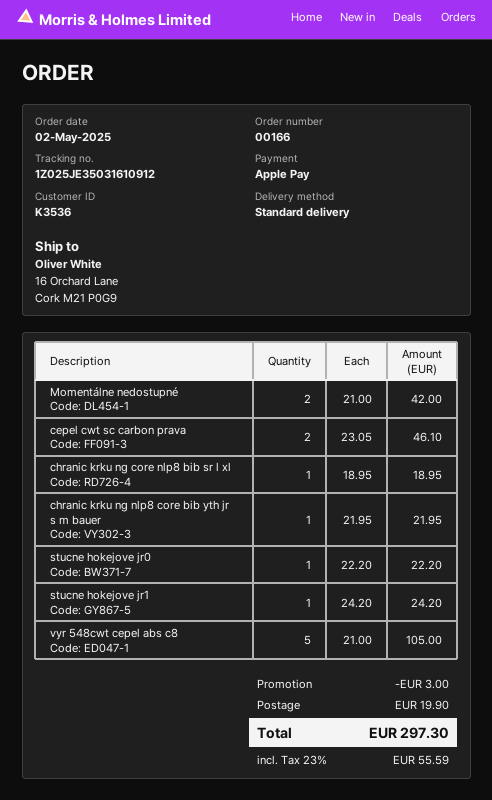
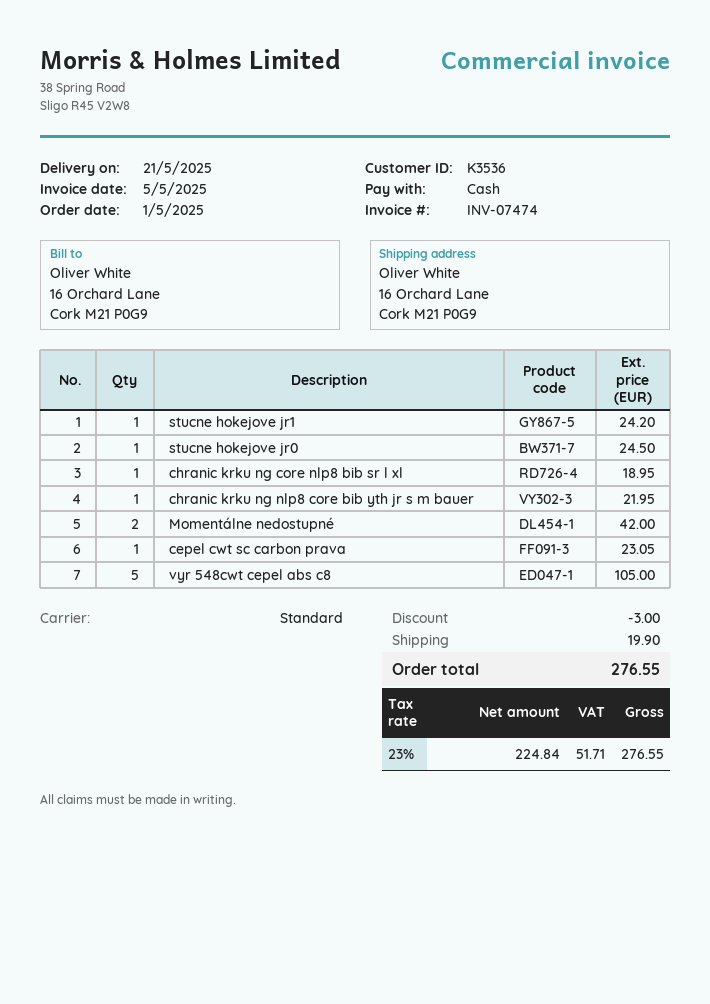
order date: 2025-05-02 -> 2025-05-01
payment method: Apple Pay -> cash
cepel cwt sc carbon prava: 2 for 46.10 -> 1 for 23.05
stucne hokejove jr0: 1 for 22.20 -> 1 for 24.50
tax: 23% = 55.59 -> 23% = 51.71
total: 297.30 -> 276.55

